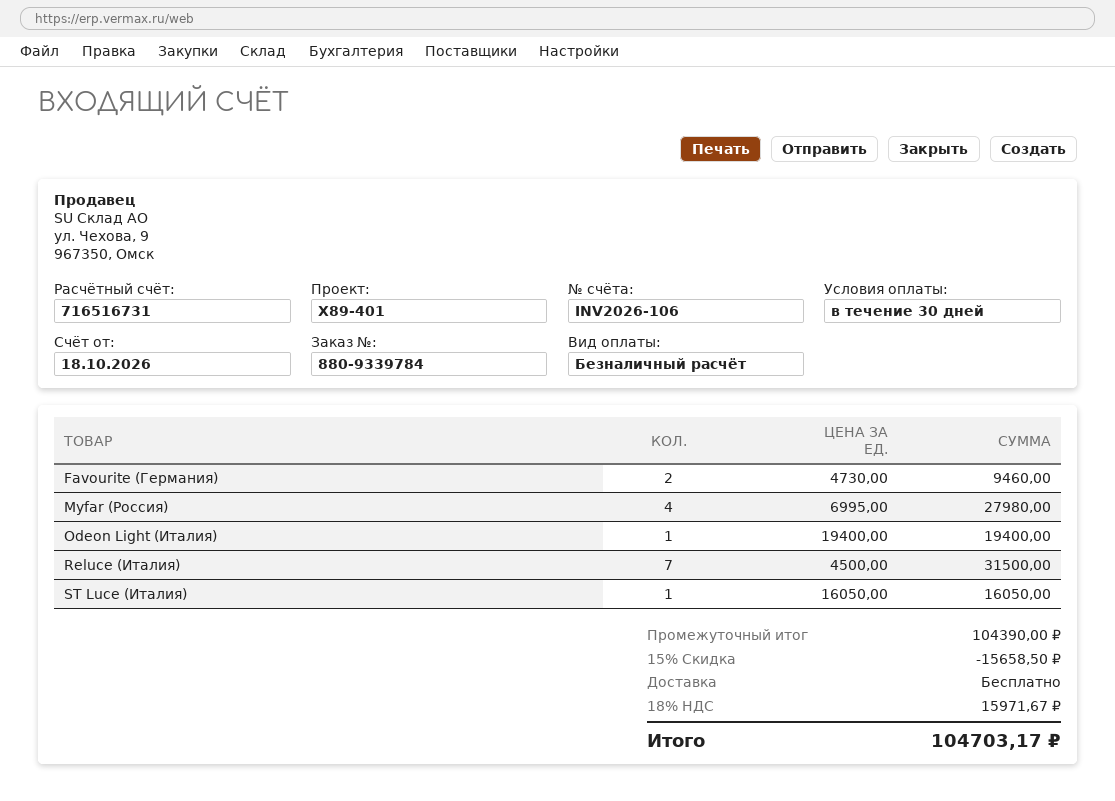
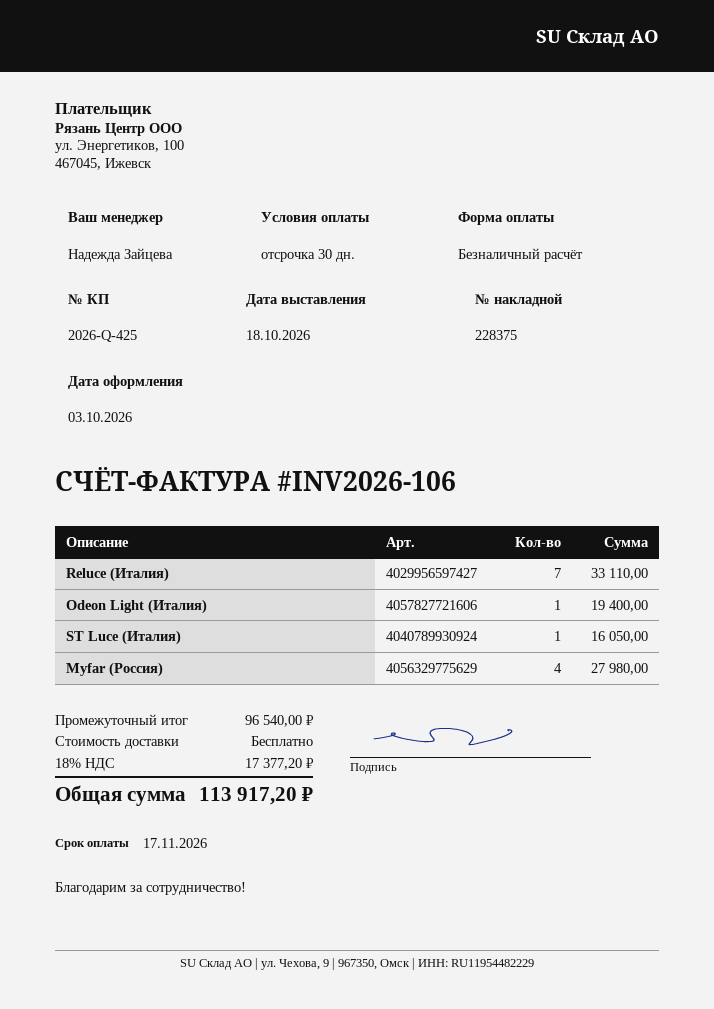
Favourite (Германия): 2 for 9460.00 -> none
Reluce (Италия): 7 for 31500.00 -> 7 for 33110.00
subtotal: 104390.00 -> 96540.00
discount: 15% = 15658.50 -> none
tax: 18% = 15971.67 -> 18% = 17377.20
total: 104703.17 -> 113917.20

